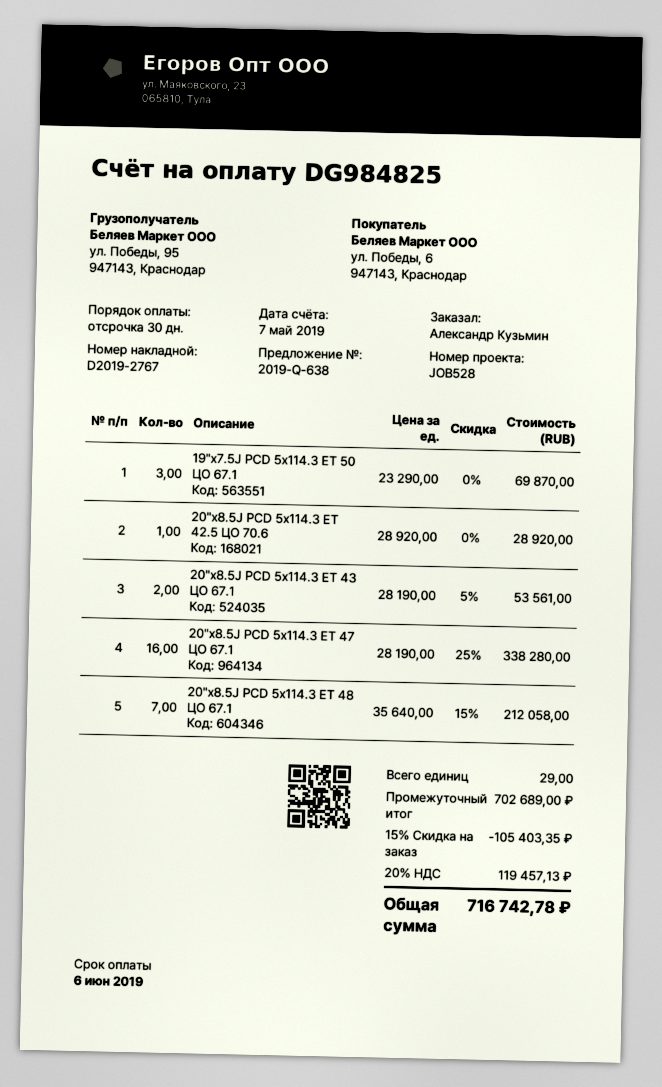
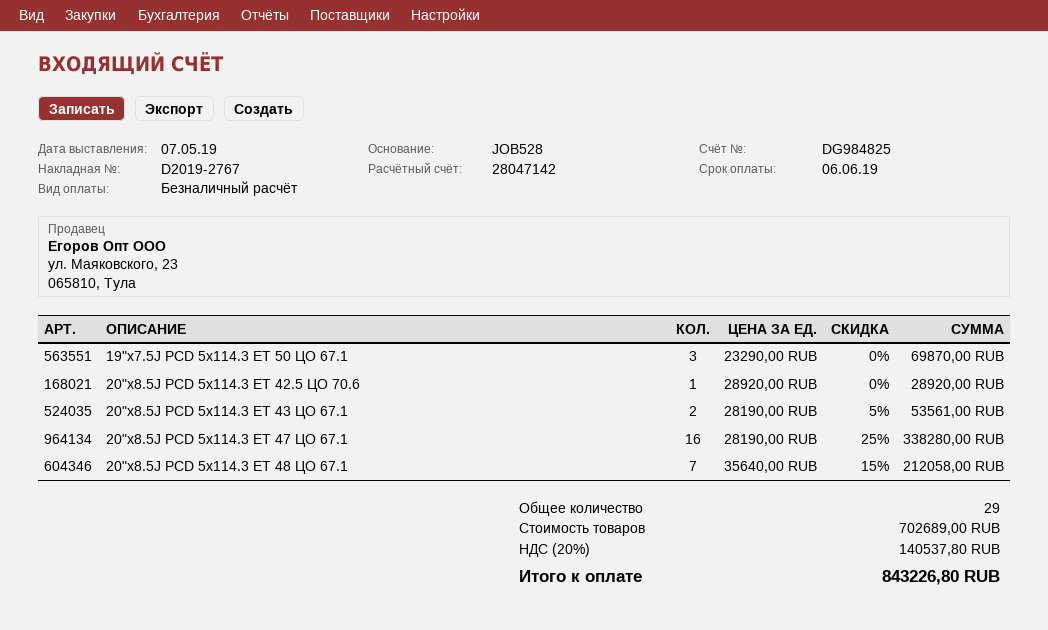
discount: 15% = 105403.35 -> none
tax: 20% = 119457.13 -> 20% = 140537.80
total: 716742.78 -> 843226.80

